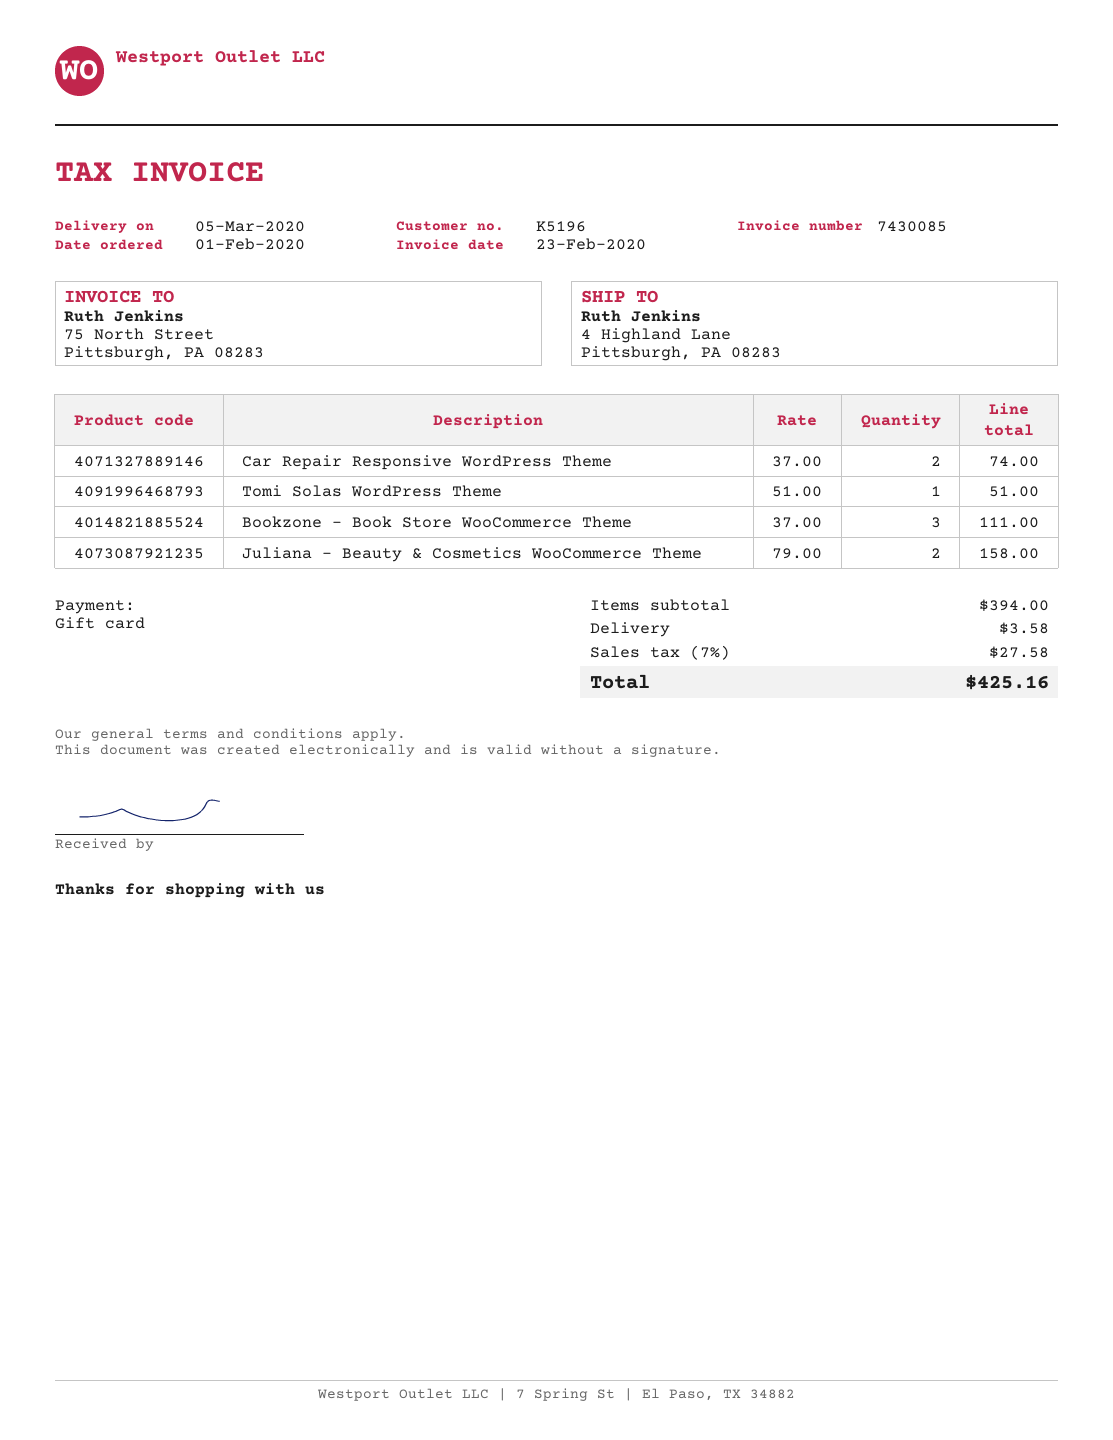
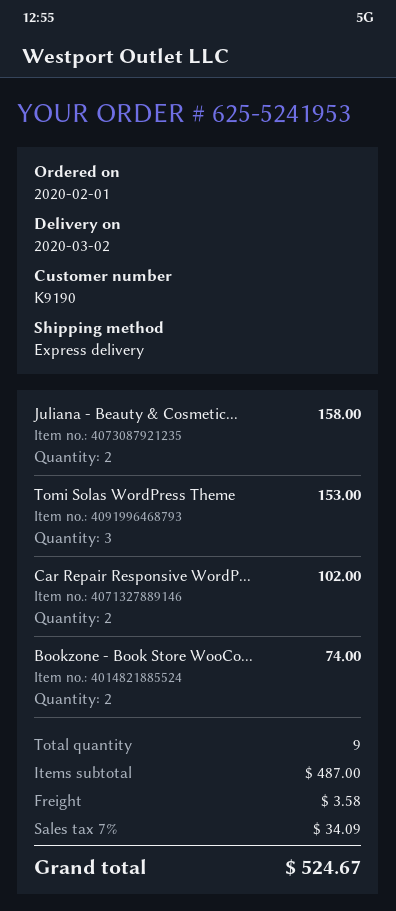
delivery date: 2020-03-05 -> 2020-03-02
customer number: K5196 -> K9190
Car Repair Responsive WordPress Theme: 2 for 74.00 -> 2 for 102.00
Tomi Solas WordPress Theme: 1 for 51.00 -> 3 for 153.00
Bookzone - Book Store WooCommerce Theme: 3 for 111.00 -> 2 for 74.00
subtotal: 394.00 -> 487.00
tax: 7% = 27.58 -> 7% = 34.09
total: 425.16 -> 524.67

